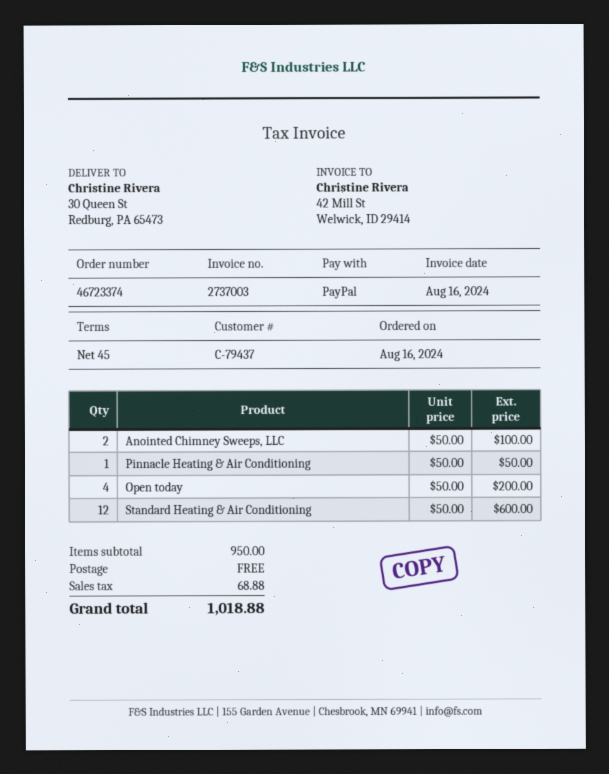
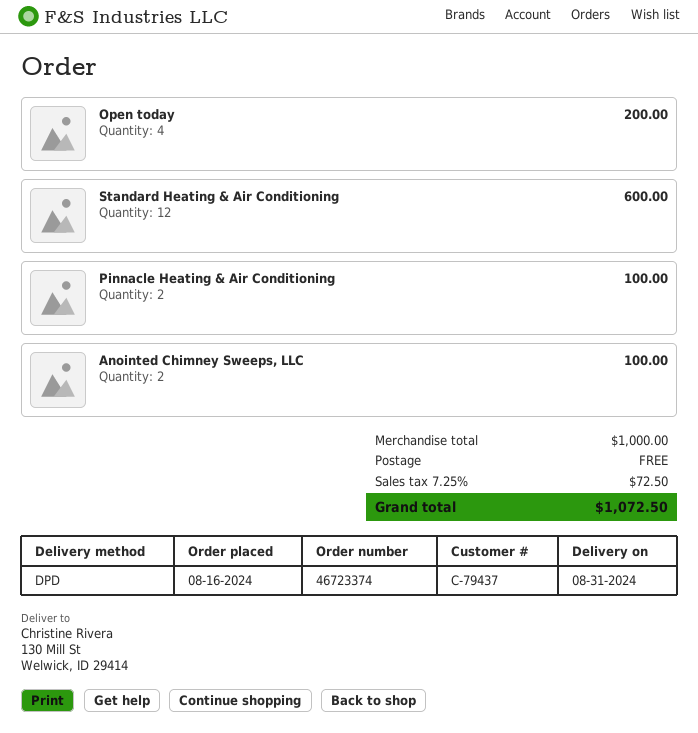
ship to: 30 Queen St, Redburg, PA 65473 -> 130 Mill St, Welwick, ID 29414
Pinnacle Heating & Air Conditioning: 1 for 50.00 -> 2 for 100.00
subtotal: 950.00 -> 1000.00
tax: 68.88 -> 72.50
total: 1018.88 -> 1072.50

